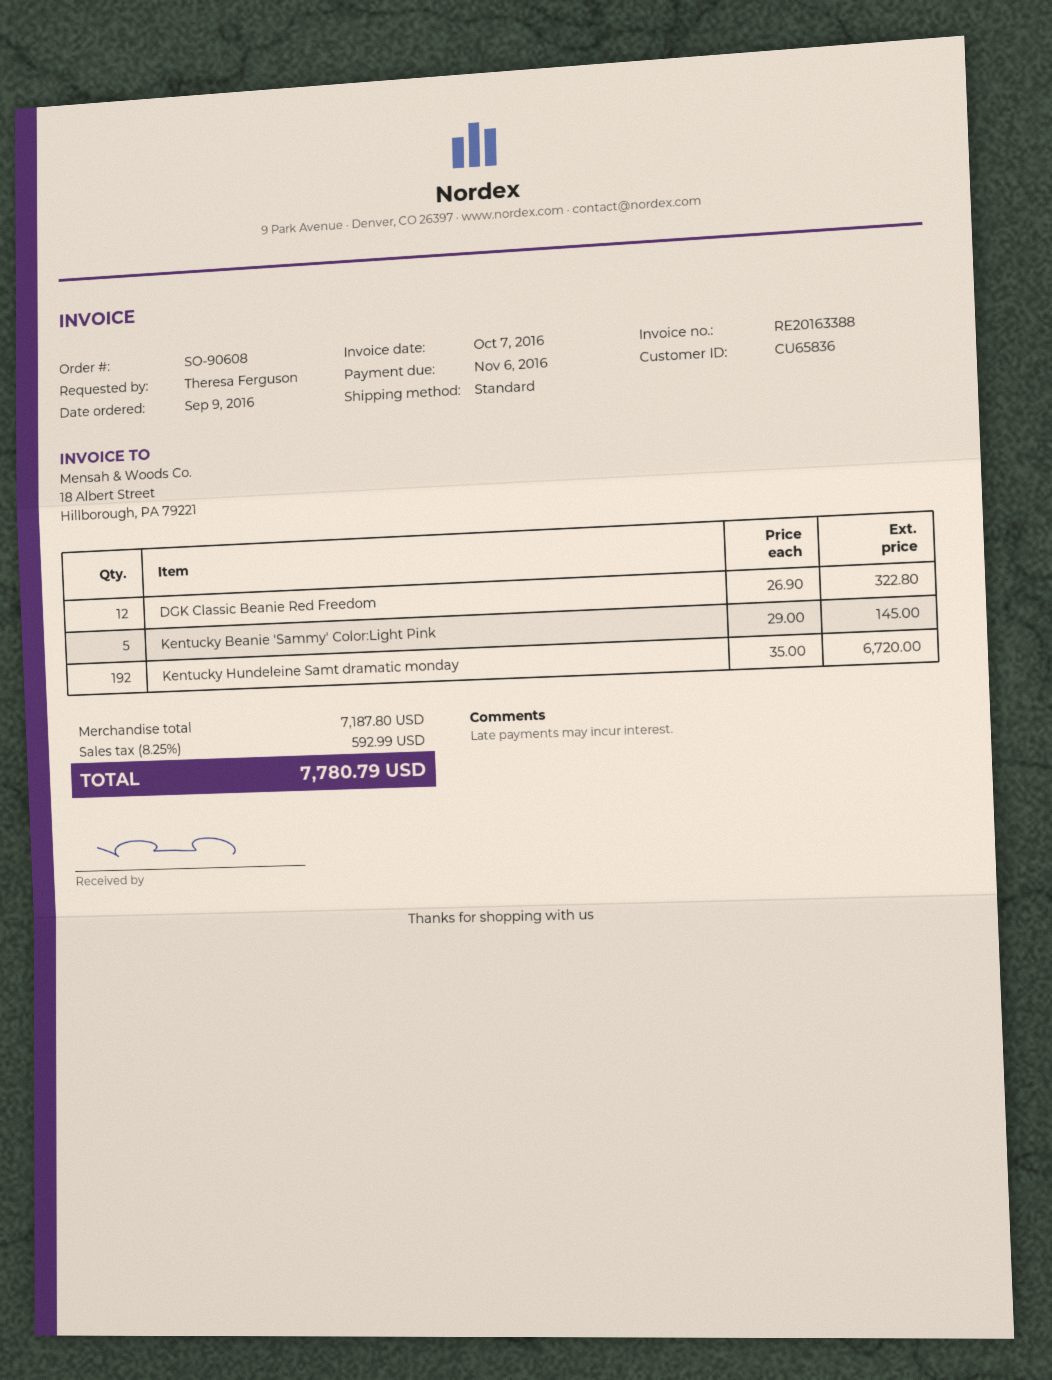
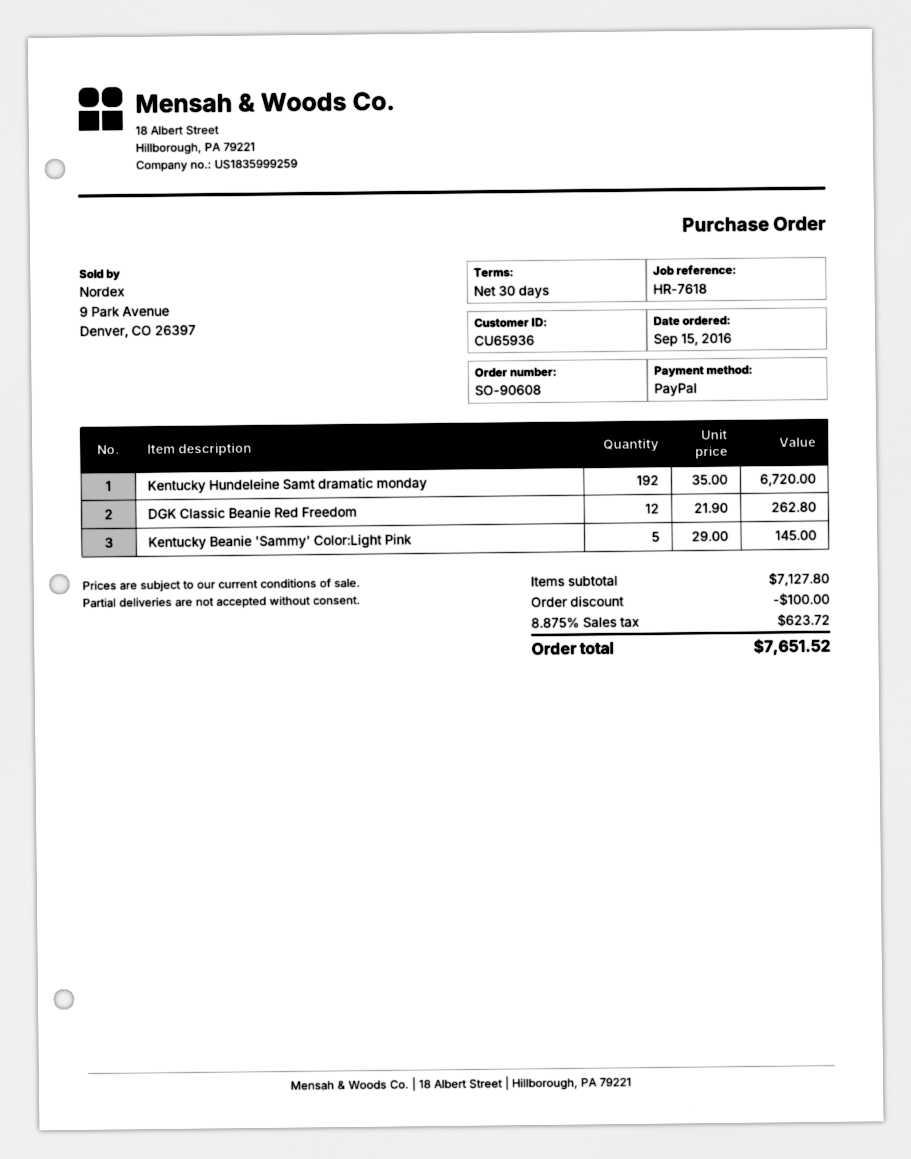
order date: 2016-09-09 -> 2016-09-15
customer number: CU65836 -> CU65936
DGK Classic Beanie Red Freedom: 12 x 26.90 = 322.80 -> 12 x 21.90 = 262.80
subtotal: 7187.80 -> 7127.80
discount: none -> 100.00
tax: 8.25% = 592.99 -> 8.875% = 623.72
total: 7780.79 -> 7651.52

